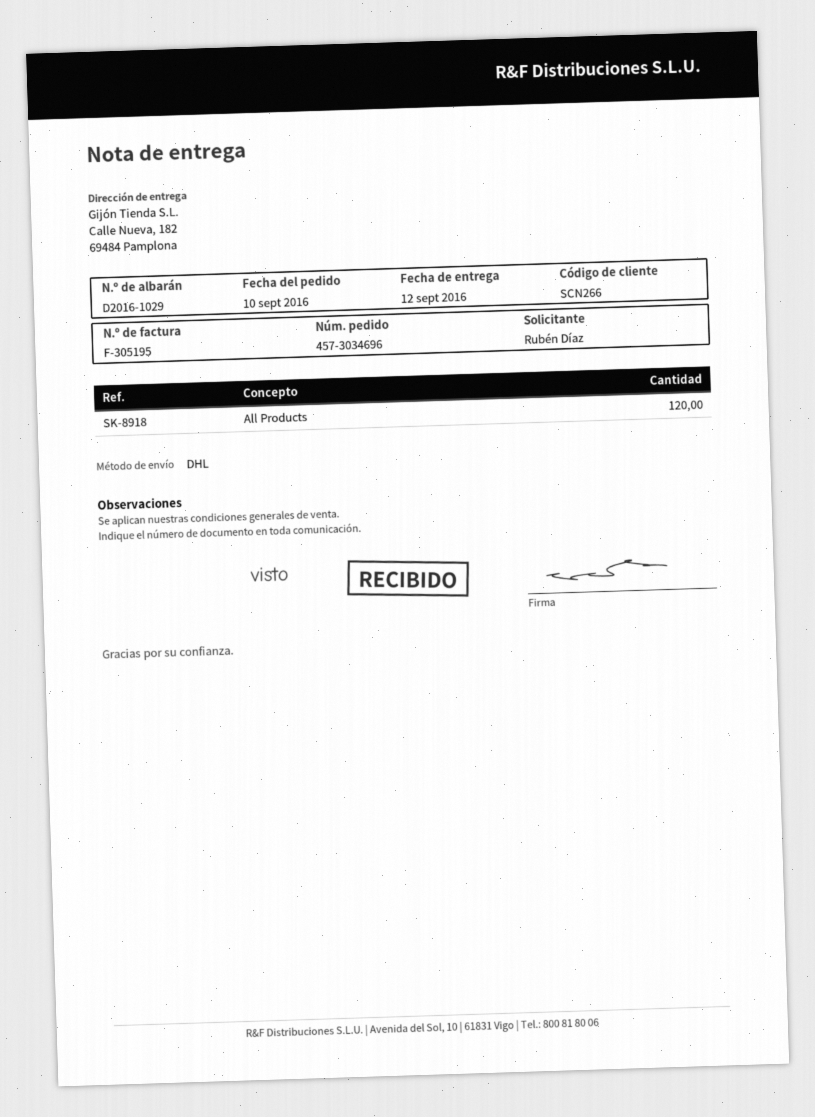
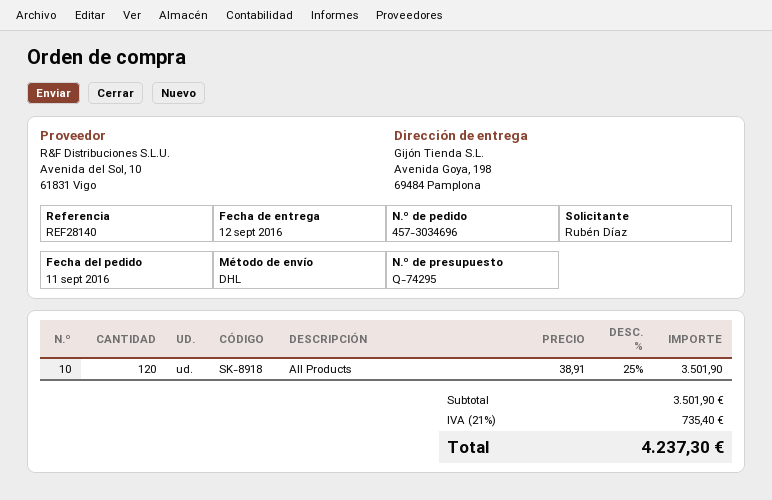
order date: 2016-09-10 -> 2016-09-11
ship to: Calle Nueva, 182, 69484 Pamplona -> Avenida Goya, 198, 69484 Pamplona

